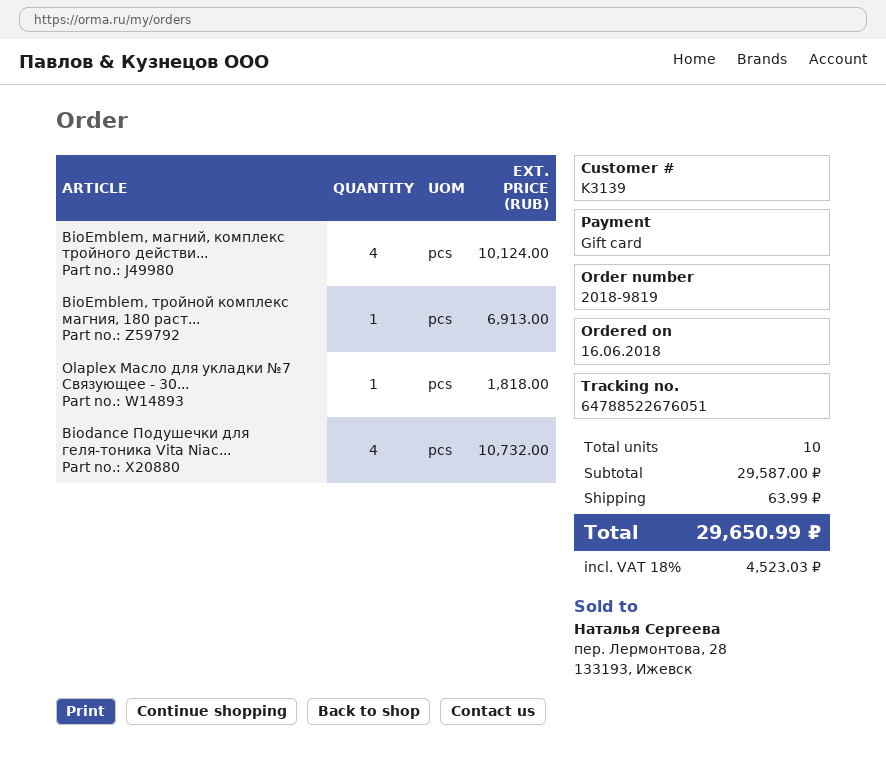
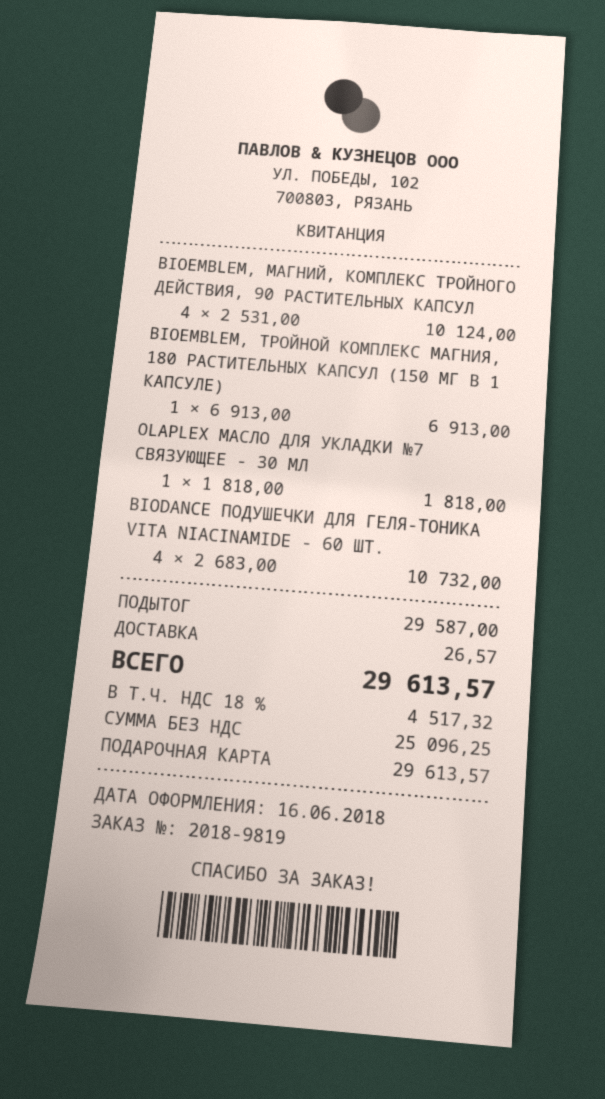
shipping: 63.99 -> 26.57
tax: 18% = 4523.03 -> 18% = 4517.32
total: 29650.99 -> 29613.57

